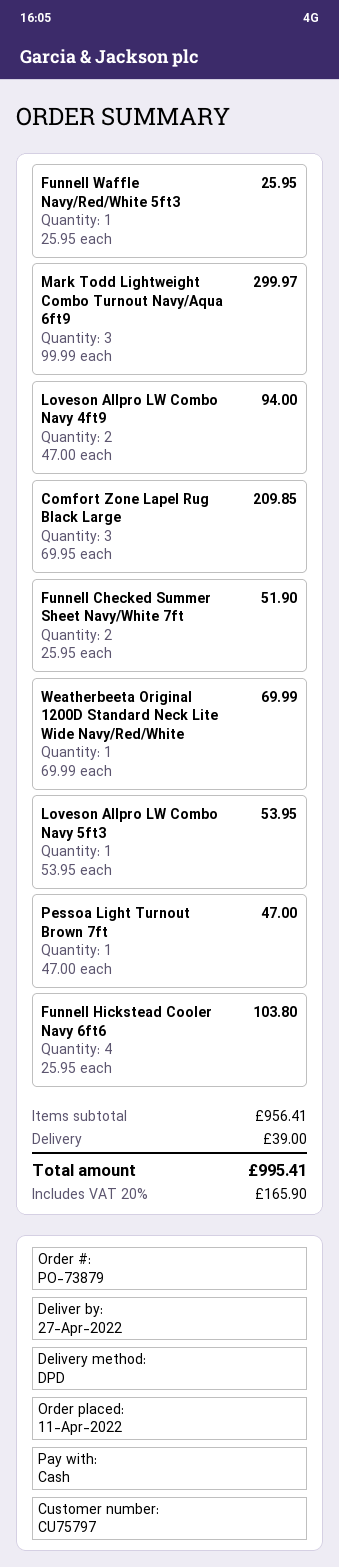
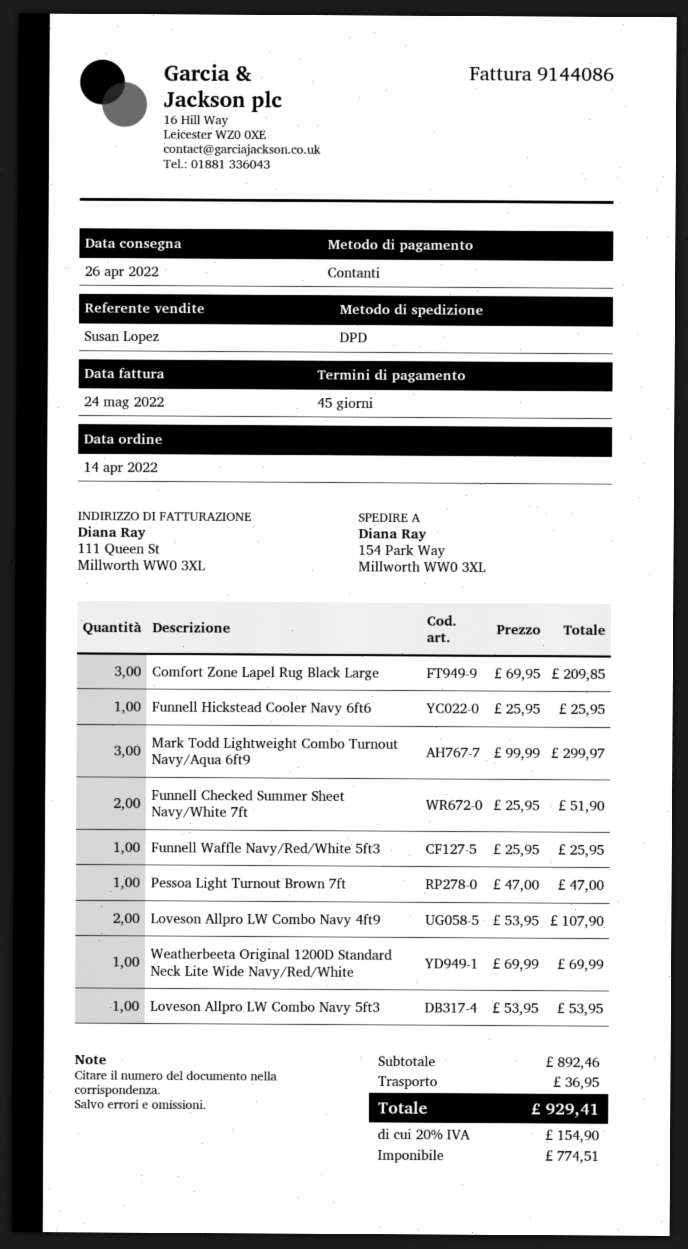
order date: 2022-04-11 -> 2022-04-14
delivery date: 2022-04-27 -> 2022-04-26
Loveson Allpro LW Combo Navy 4ft9: 2 x 47.00 = 94.00 -> 2 x 53.95 = 107.90
Funnell Hickstead Cooler Navy 6ft6: 4 x 25.95 = 103.80 -> 1 x 25.95 = 25.95
subtotal: 956.41 -> 892.46
shipping: 39.00 -> 36.95
tax: 20% = 165.90 -> 20% = 154.90
total: 995.41 -> 929.41

